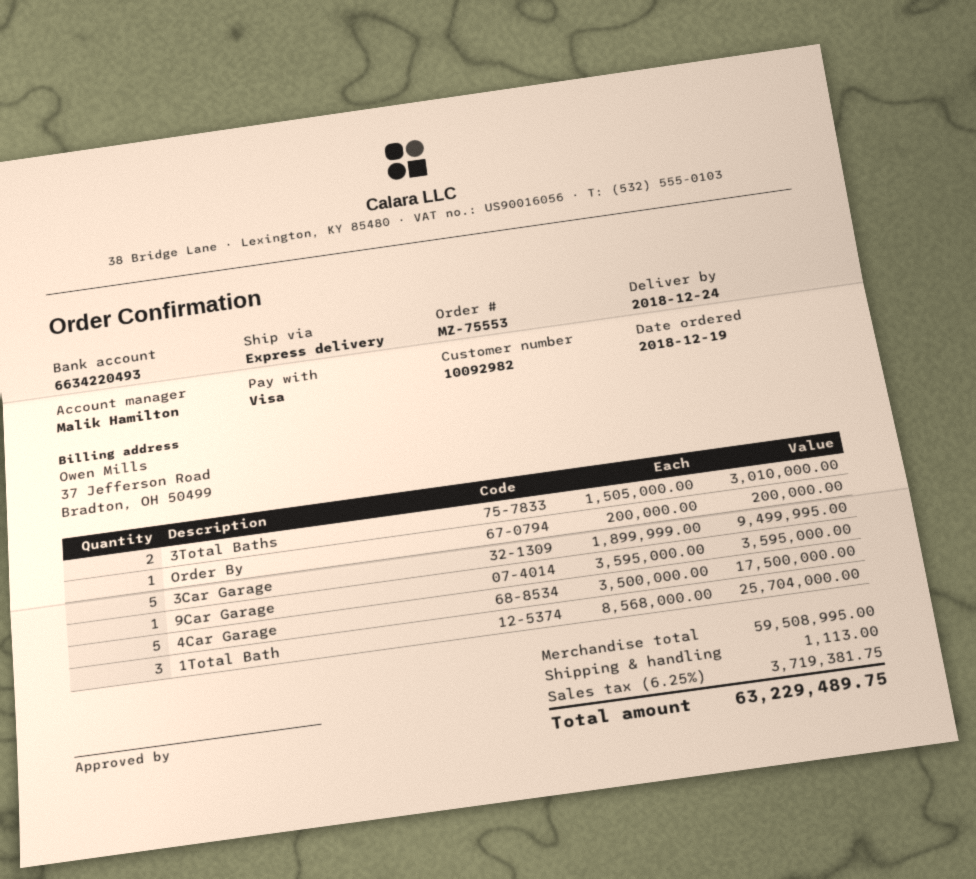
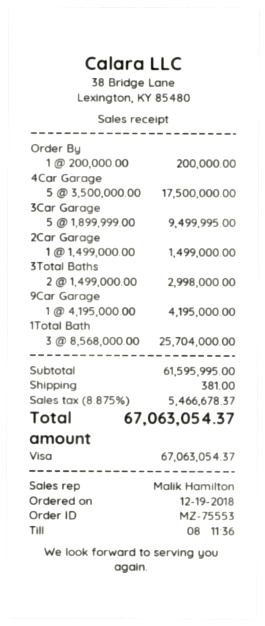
3Total Baths: 2 x 1505000.00 = 3010000.00 -> 2 x 1499000.00 = 2998000.00
9Car Garage: 1 x 3595000.00 = 3595000.00 -> 1 x 4195000.00 = 4195000.00
2Car Garage: none -> 1 x 1499000.00 = 1499000.00
subtotal: 59508995.00 -> 61595995.00
shipping: 1113.00 -> 381.00
tax: 6.25% = 3719381.75 -> 8.875% = 5466678.37
total: 63229489.75 -> 67063054.37

